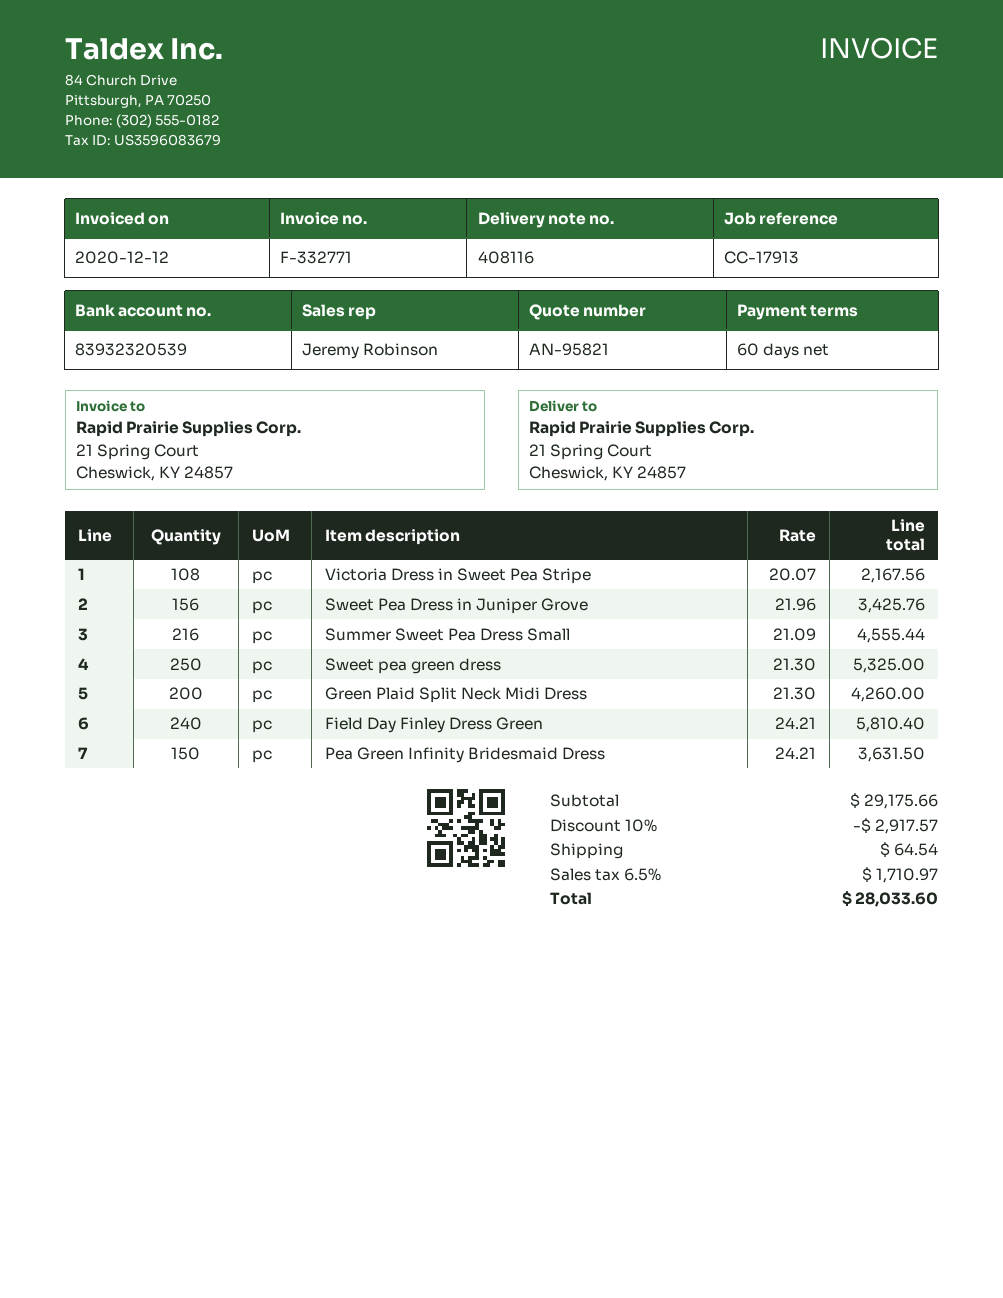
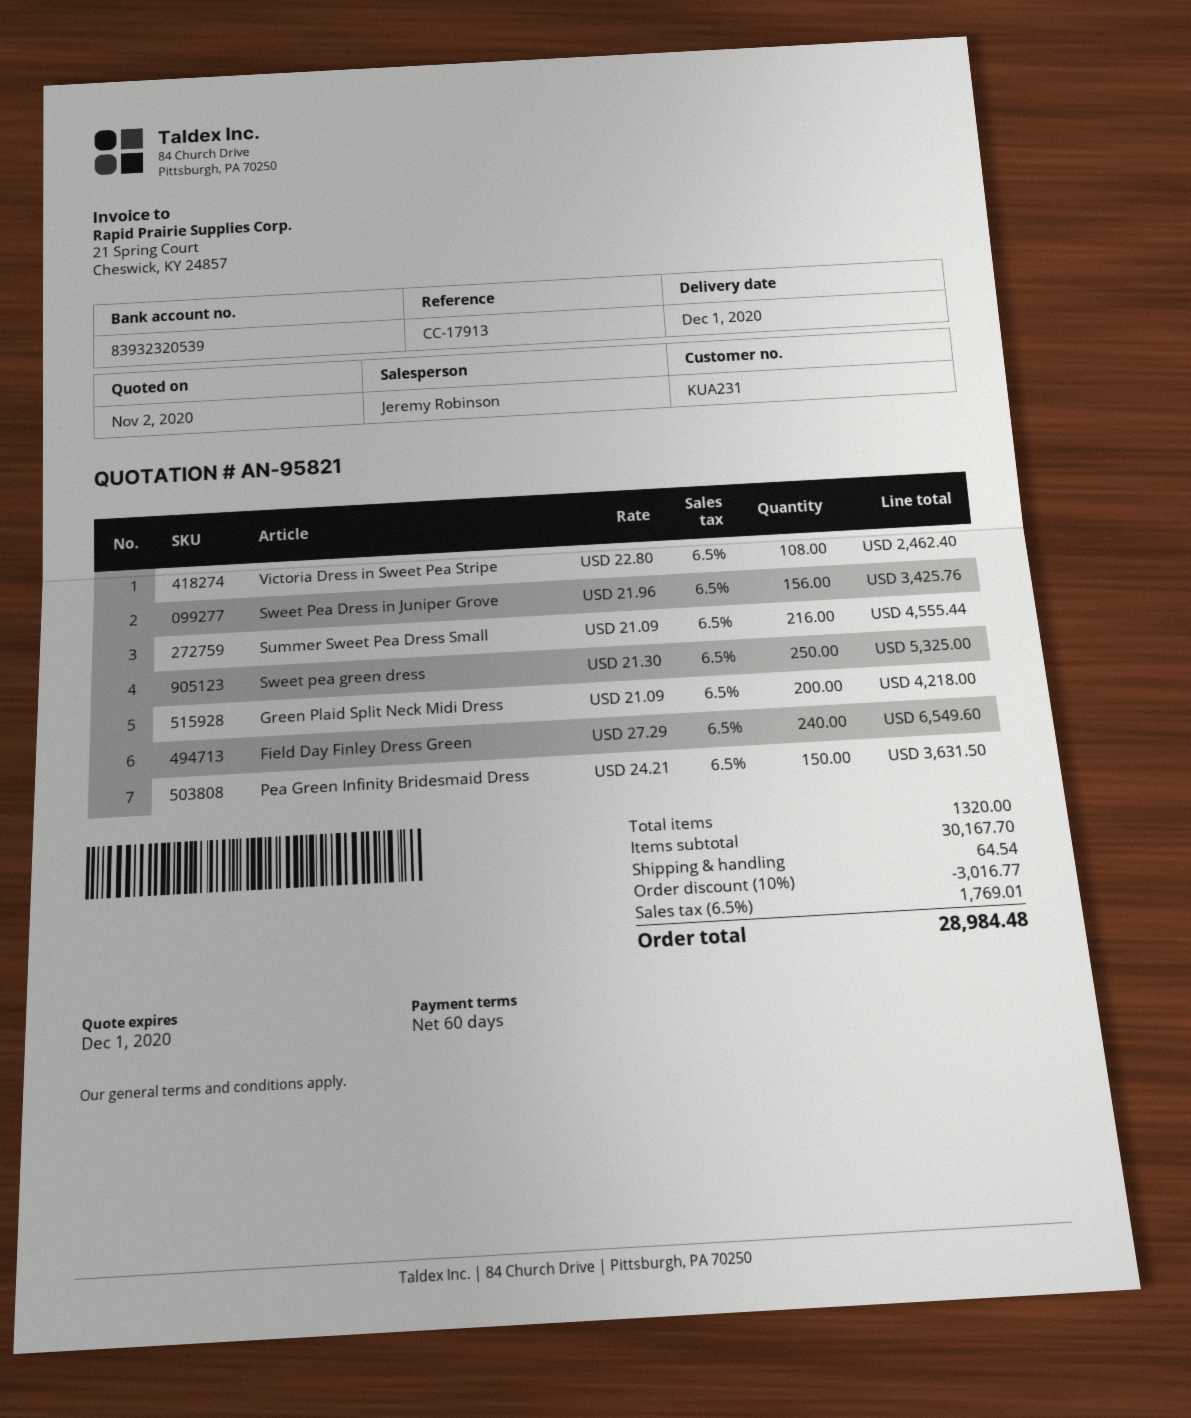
Victoria Dress in Sweet Pea Stripe: 108 x 20.07 = 2167.56 -> 108 x 22.80 = 2462.40
Green Plaid Split Neck Midi Dress: 200 x 21.30 = 4260.00 -> 200 x 21.09 = 4218.00
Field Day Finley Dress Green: 240 x 24.21 = 5810.40 -> 240 x 27.29 = 6549.60
subtotal: 29175.66 -> 30167.70
discount: 10% = 2917.57 -> 10% = 3016.77
tax: 6.5% = 1710.97 -> 6.5% = 1769.01
total: 28033.60 -> 28984.48

